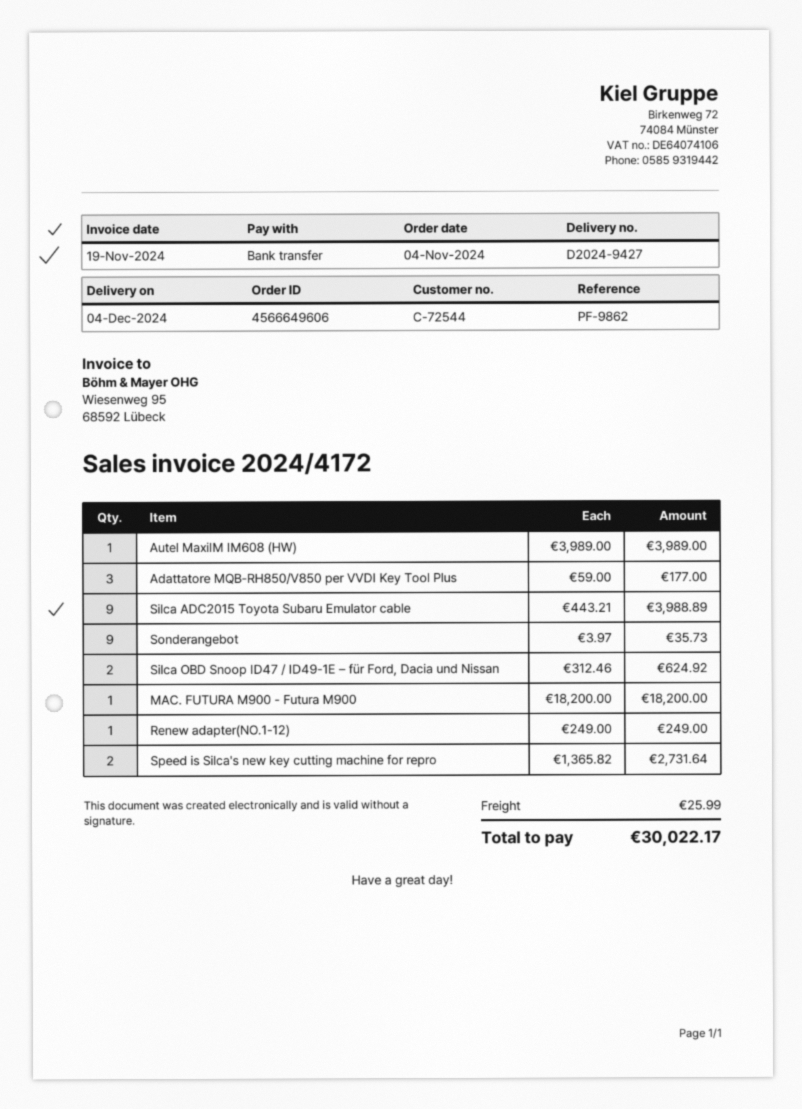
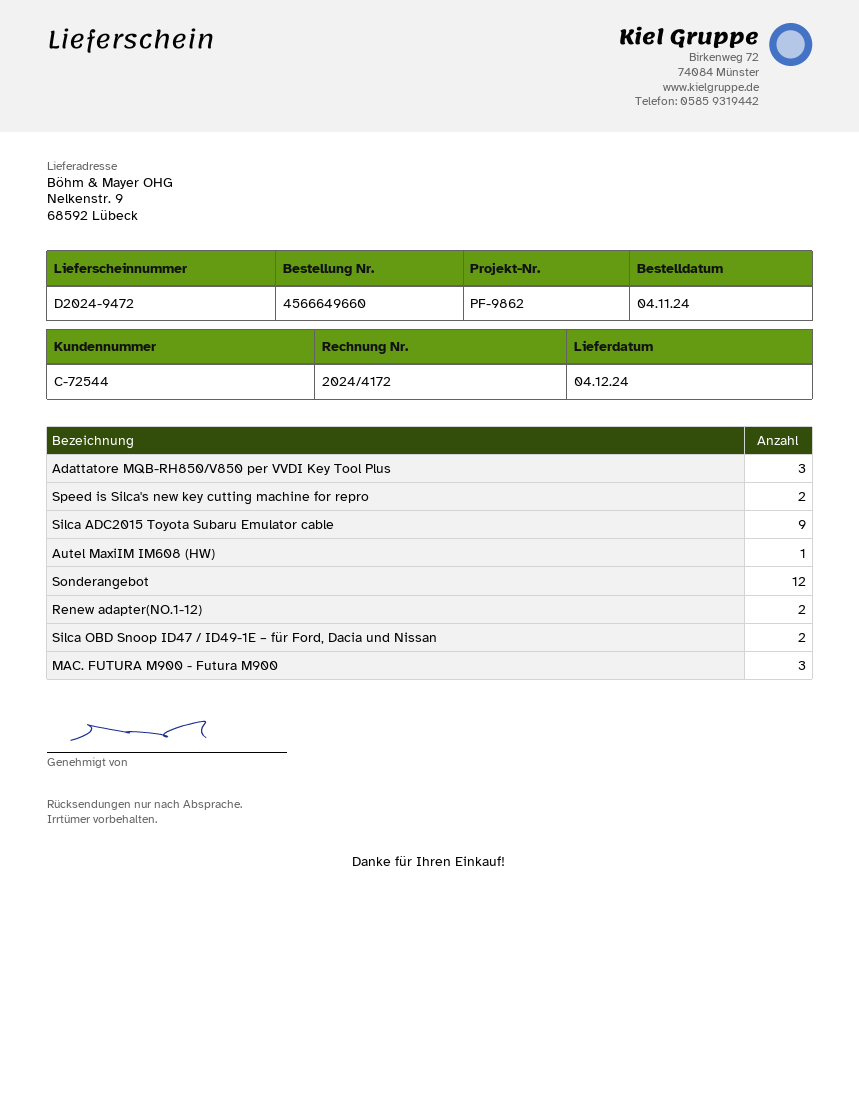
order number: 4566649606 -> 4566649660
delivery note number: D2024-9427 -> D2024-9472
Sonderangebot: 9 -> 12
MAC. FUTURA M900 - Futura M900: 1 -> 3
Renew adapter(NO.1-12): 1 -> 2

